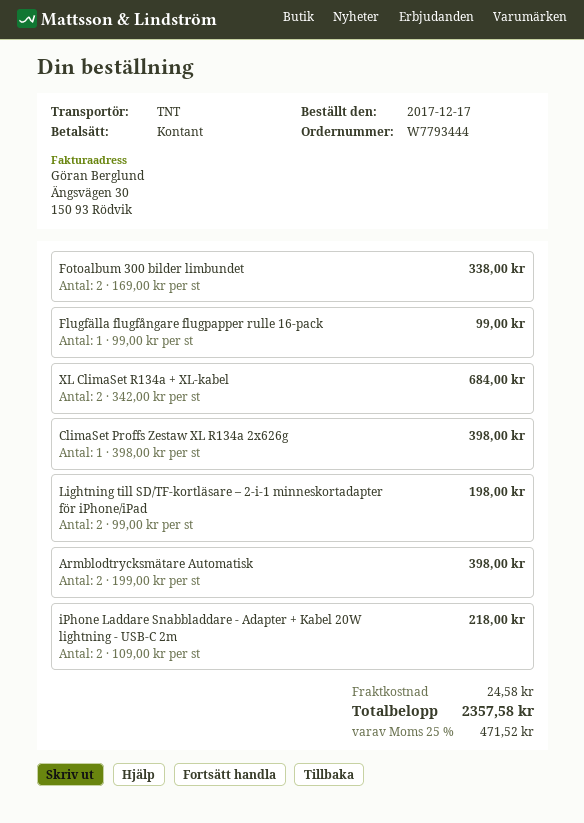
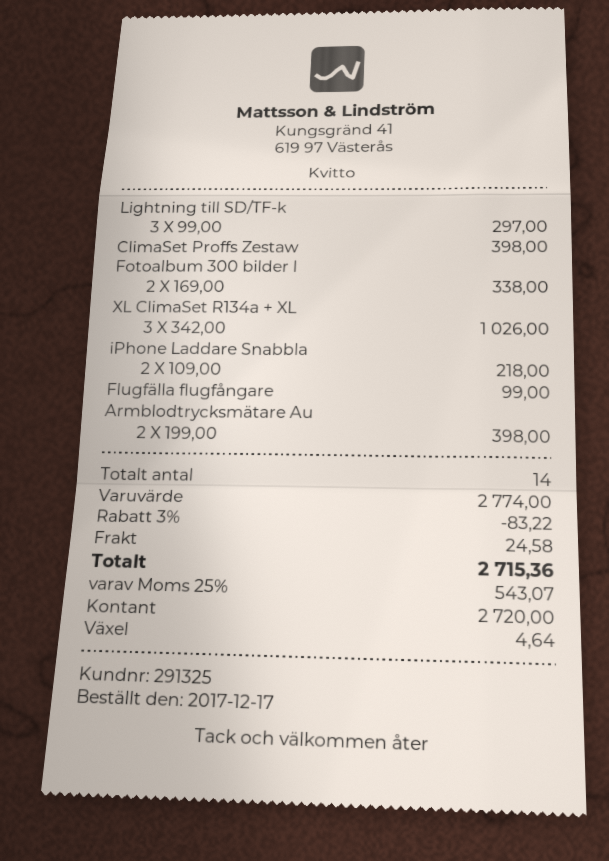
XL ClimaSet R134a + XL-kabel: 2 x 342.00 = 684.00 -> 3 x 342.00 = 1026.00
Lightning till SD/TF-kortläsare – 2-i-1 minneskortadapter för iPhone/iPad: 2 x 99.00 = 198.00 -> 3 x 99.00 = 297.00
discount: none -> 3% = 83.22
tax: 25% = 471.52 -> 25% = 543.07
total: 2357.58 -> 2715.36

